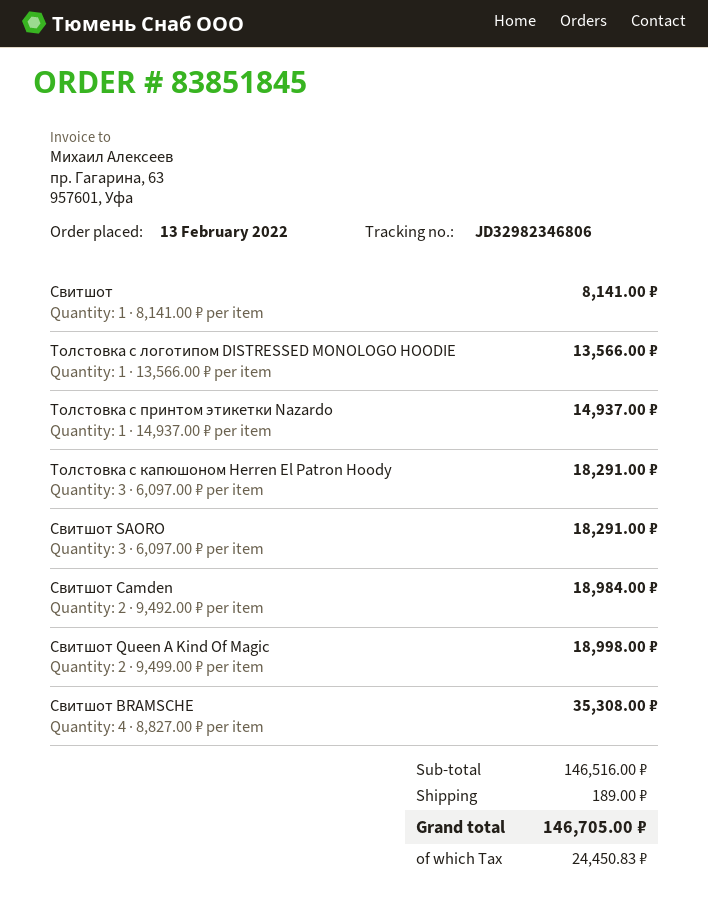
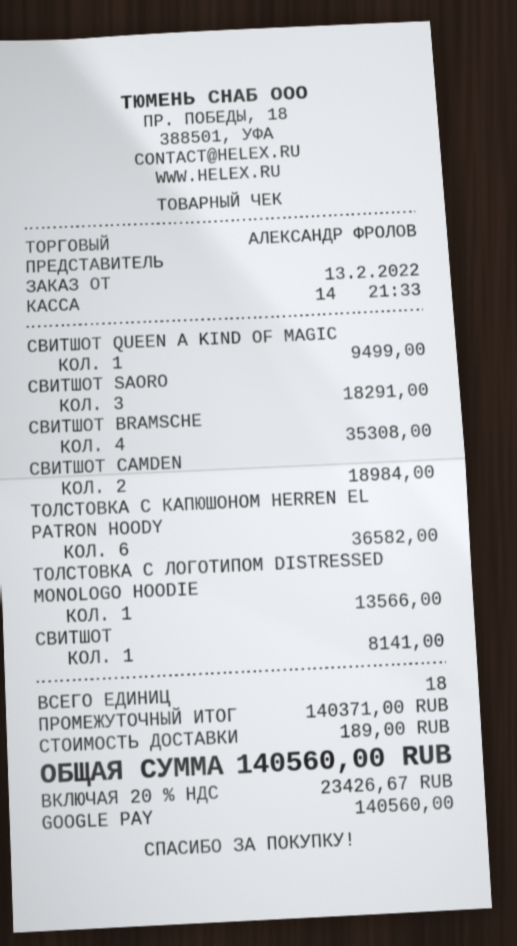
Толстовка с принтом этикетки Nazardo: 1 for 14937.00 -> none
Толстовка с капюшоном Herren El Patron Hoody: 3 for 18291.00 -> 6 for 36582.00
Свитшот Queen A Kind Of Magic: 2 for 18998.00 -> 1 for 9499.00
subtotal: 146516.00 -> 140371.00
tax: 24450.83 -> 23426.67
total: 146705.00 -> 140560.00

